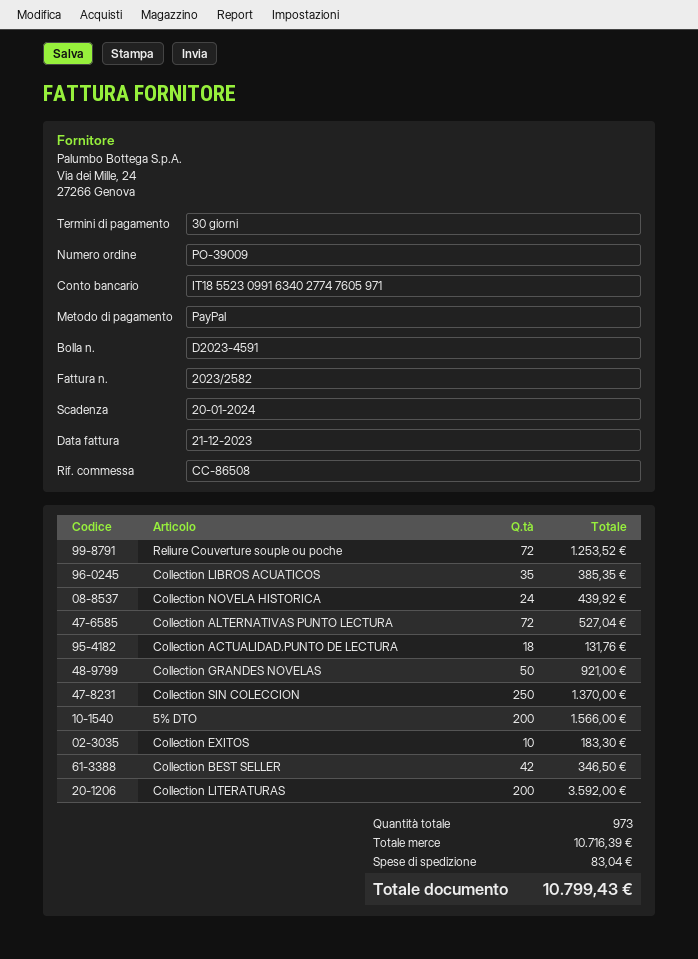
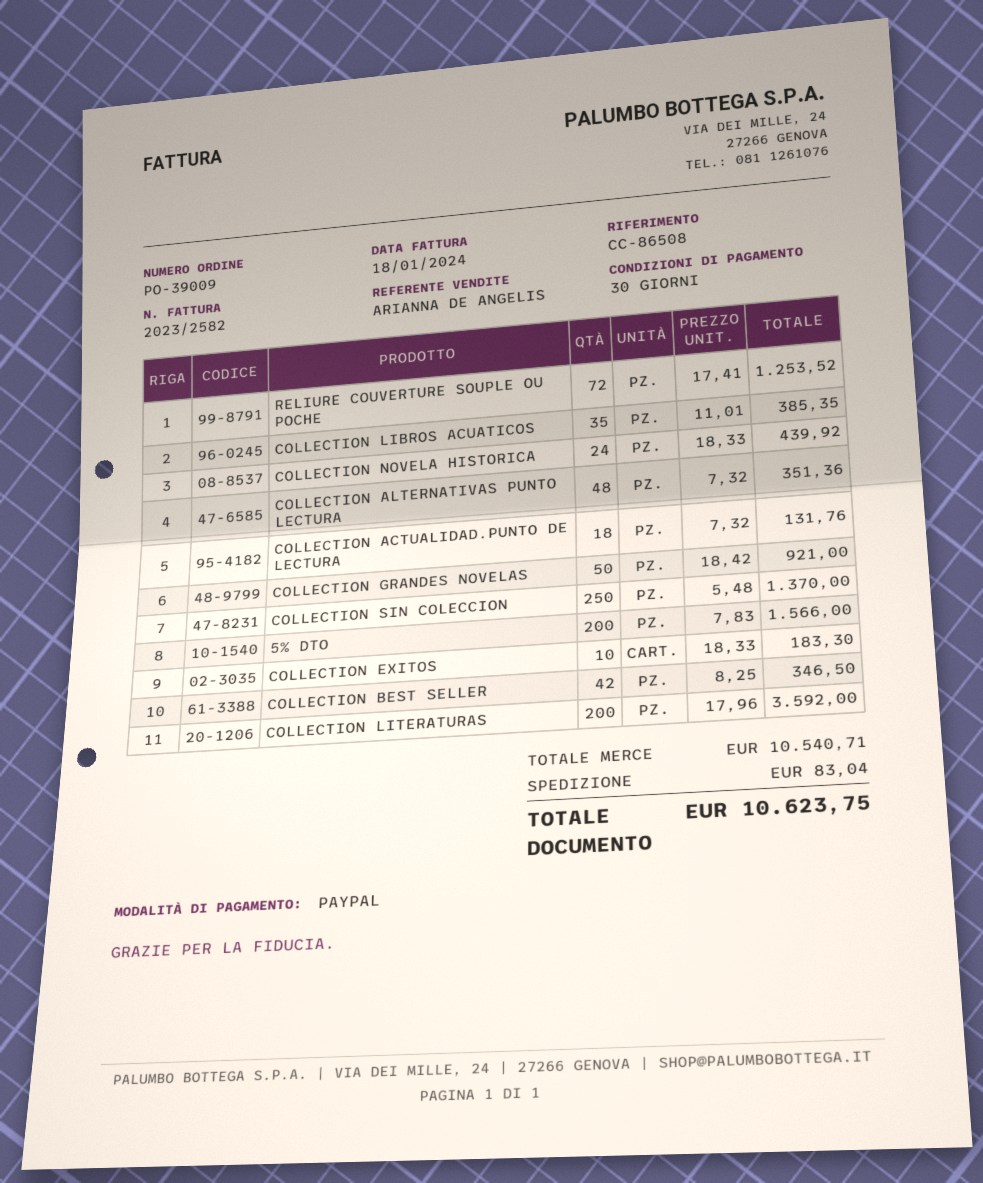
invoice date: 2023-12-21 -> 2024-01-18
Collection ALTERNATIVAS PUNTO LECTURA: 72 for 527.04 -> 48 for 351.36
subtotal: 10716.39 -> 10540.71
total: 10799.43 -> 10623.75

